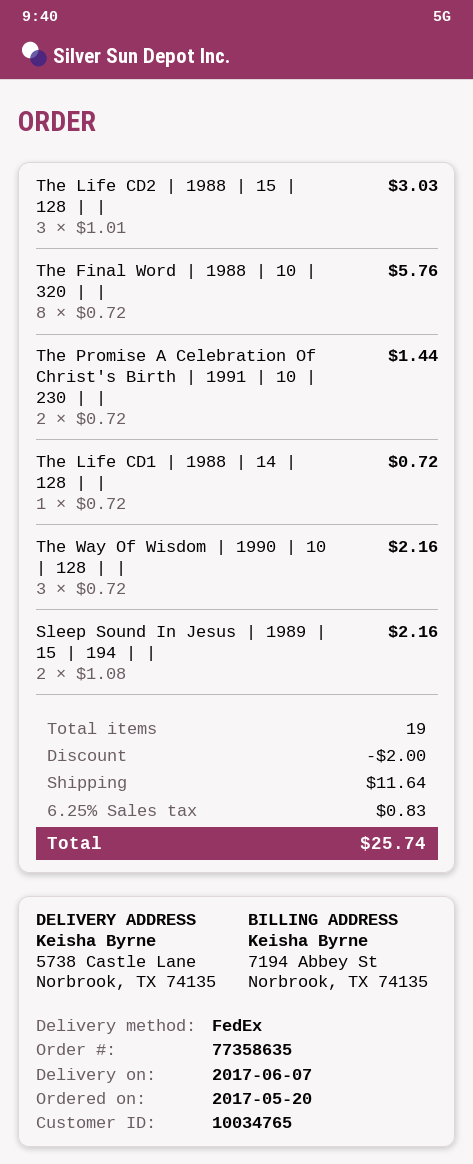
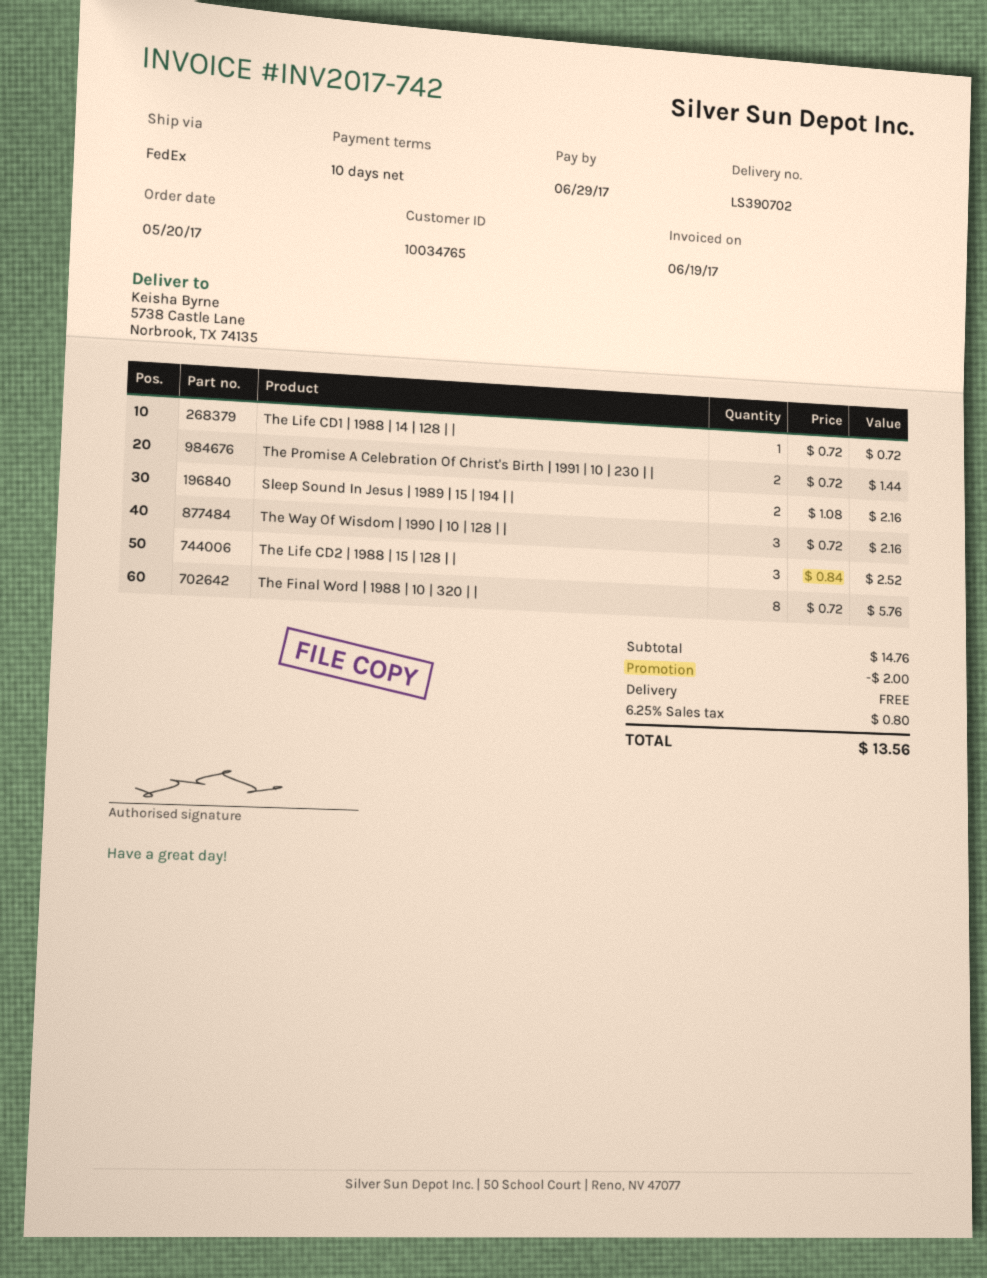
The Life CD2 | 1988 | 15 | 128 | |: 3 x 1.01 = 3.03 -> 3 x 0.84 = 2.52
shipping: 11.64 -> 0.00
tax: 6.25% = 0.83 -> 6.25% = 0.80
total: 25.74 -> 13.56

